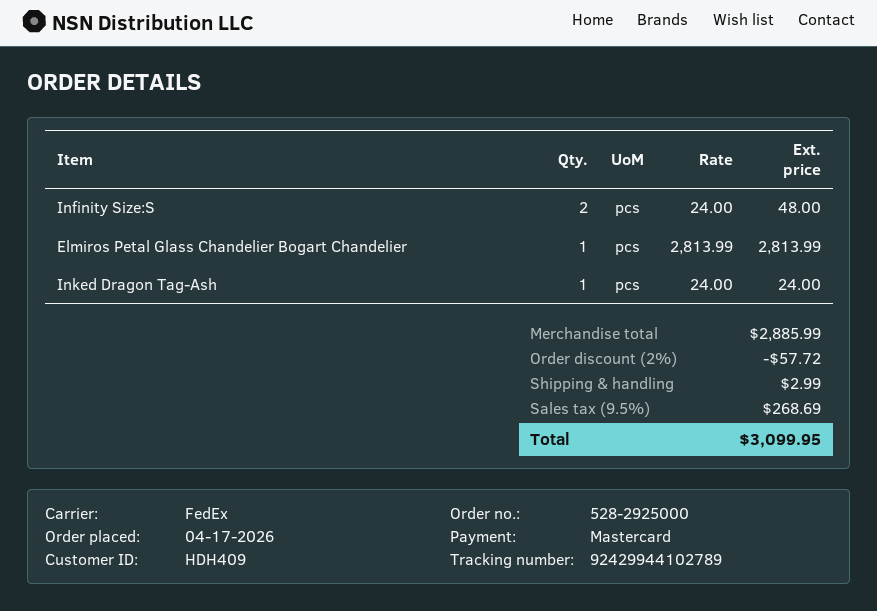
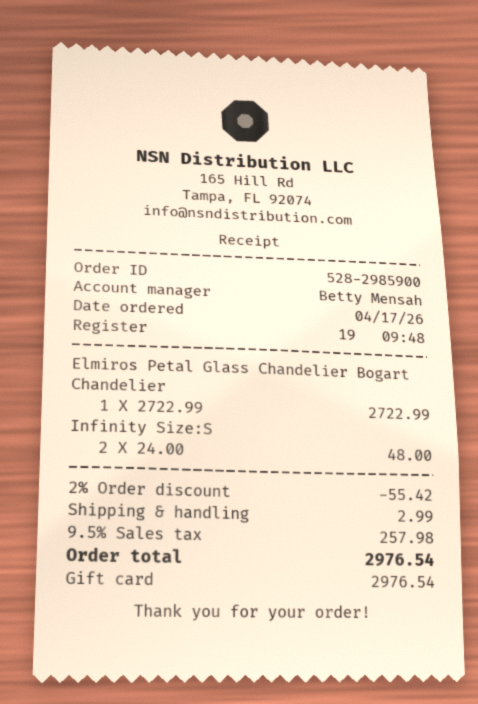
order number: 528-2925000 -> 528-2985900
payment method: Mastercard -> gift card
Elmiros Petal Glass Chandelier Bogart Chandelier: 1 x 2813.99 = 2813.99 -> 1 x 2722.99 = 2722.99
Inked Dragon Tag-Ash: 1 x 24.00 = 24.00 -> none
discount: 2% = 57.72 -> 2% = 55.42
tax: 9.5% = 268.69 -> 9.5% = 257.98
total: 3099.95 -> 2976.54

